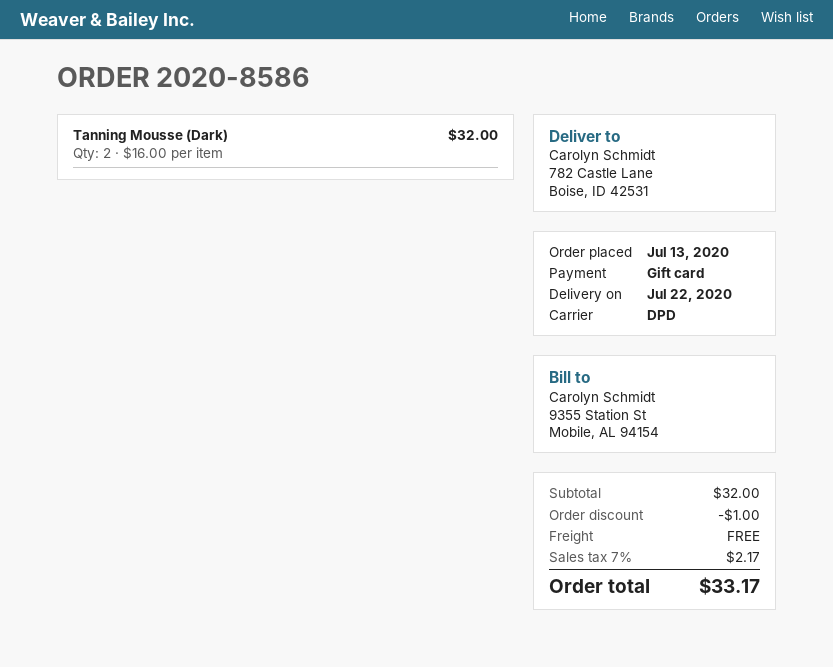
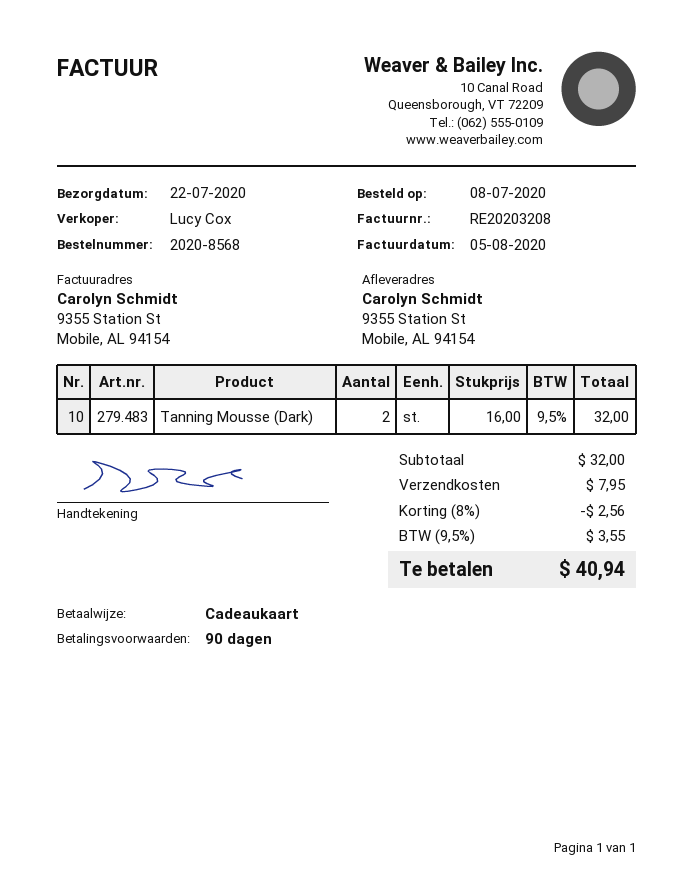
order number: 2020-8586 -> 2020-8568
order date: 2020-07-13 -> 2020-07-08
ship to: 782 Castle Lane, Boise, ID 42531 -> 9355 Station St, Mobile, AL 94154
discount: 1.00 -> 2.56
shipping: 0.00 -> 7.95
tax: 7% = 2.17 -> 9.5% = 3.55
total: 33.17 -> 40.94

